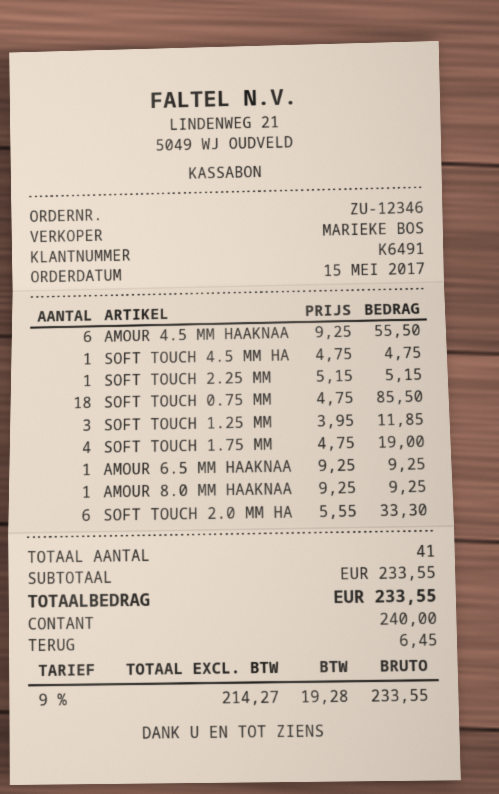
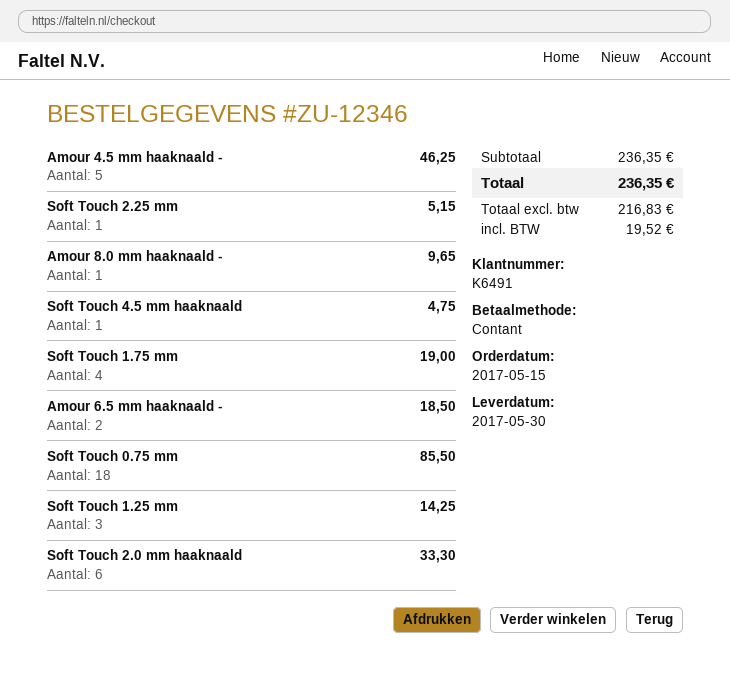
AMOUR 4.5 MM HAAKNAA: 6 for 55.50 -> 5 for 46.25
SOFT TOUCH 1.25 MM: 3 for 11.85 -> 3 for 14.25
AMOUR 6.5 MM HAAKNAA: 1 for 9.25 -> 2 for 18.50
AMOUR 8.0 MM HAAKNAA: 1 for 9.25 -> 1 for 9.65
subtotal: 233.55 -> 236.35
net: 214.27 -> 216.83
tax: 19.28 -> 19.52
total: 233.55 -> 236.35

